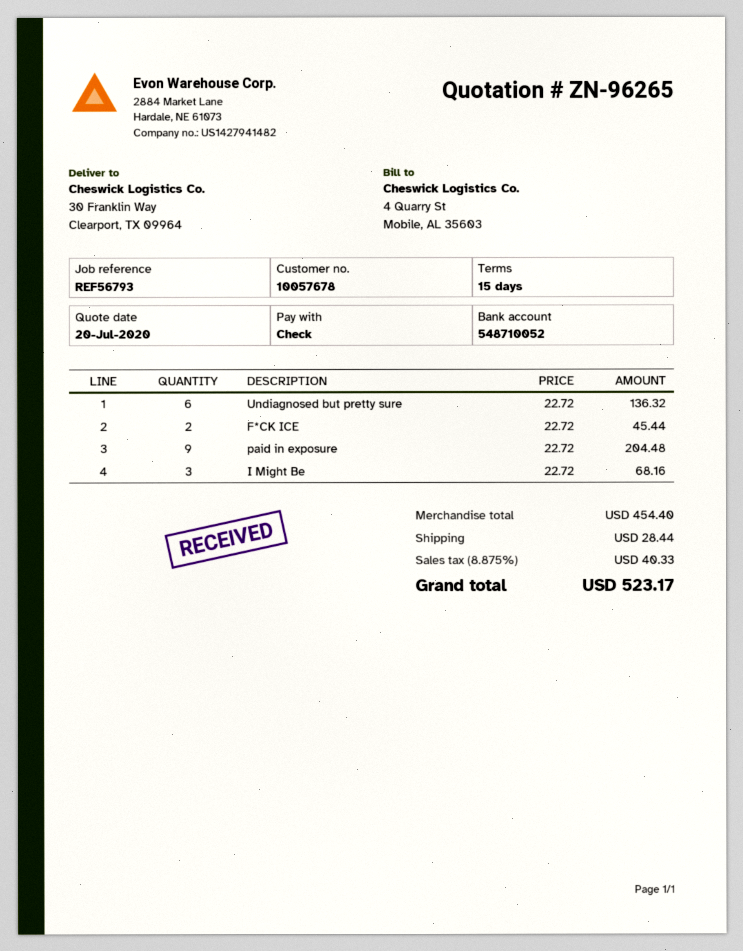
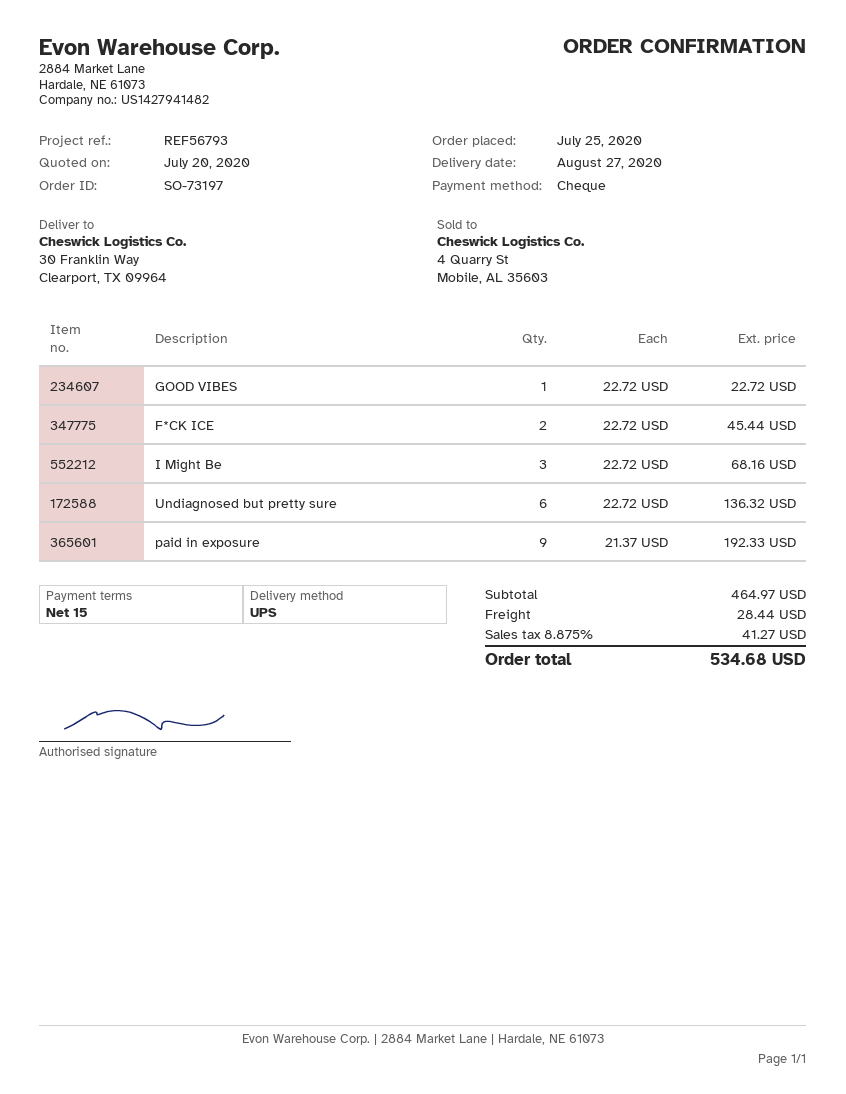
paid in exposure: 9 x 22.72 = 204.48 -> 9 x 21.37 = 192.33
GOOD VIBES: none -> 1 x 22.72 = 22.72
subtotal: 454.40 -> 464.97
tax: 8.875% = 40.33 -> 8.875% = 41.27
total: 523.17 -> 534.68

